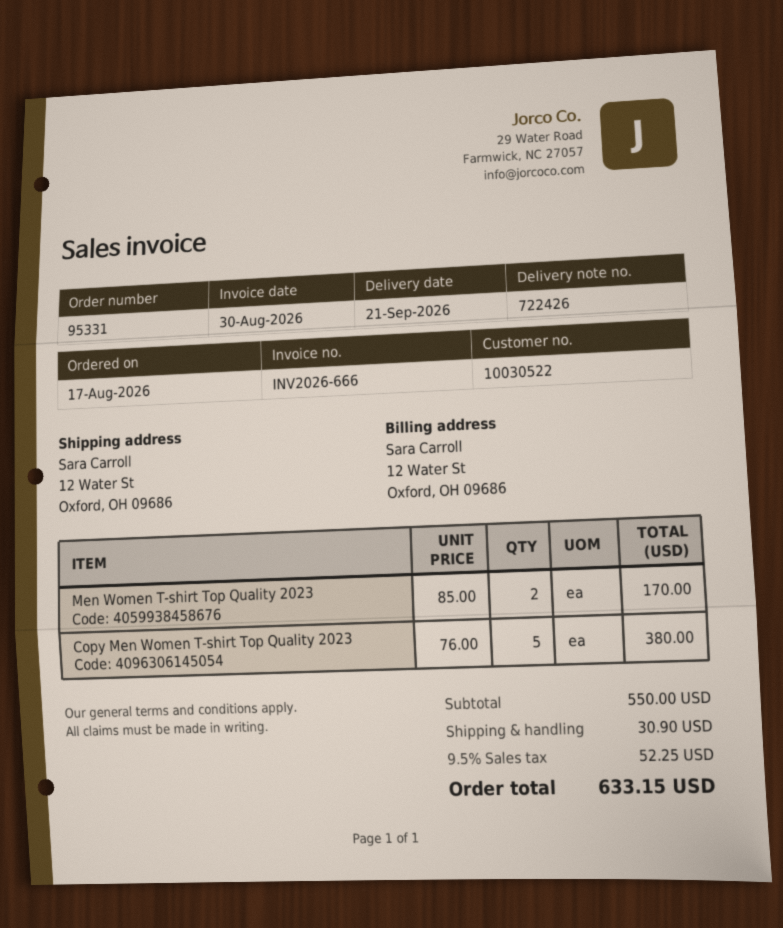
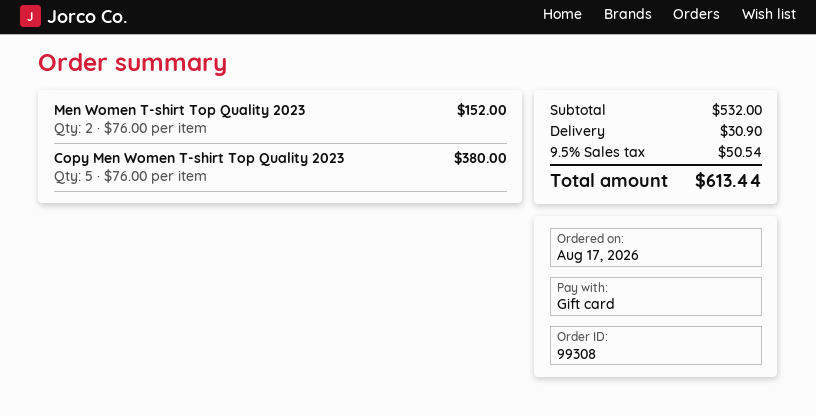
order number: 95331 -> 99308
Men Women T-shirt Top Quality 2023: 2 x 85.00 = 170.00 -> 2 x 76.00 = 152.00
subtotal: 550.00 -> 532.00
tax: 9.5% = 52.25 -> 9.5% = 50.54
total: 633.15 -> 613.44

